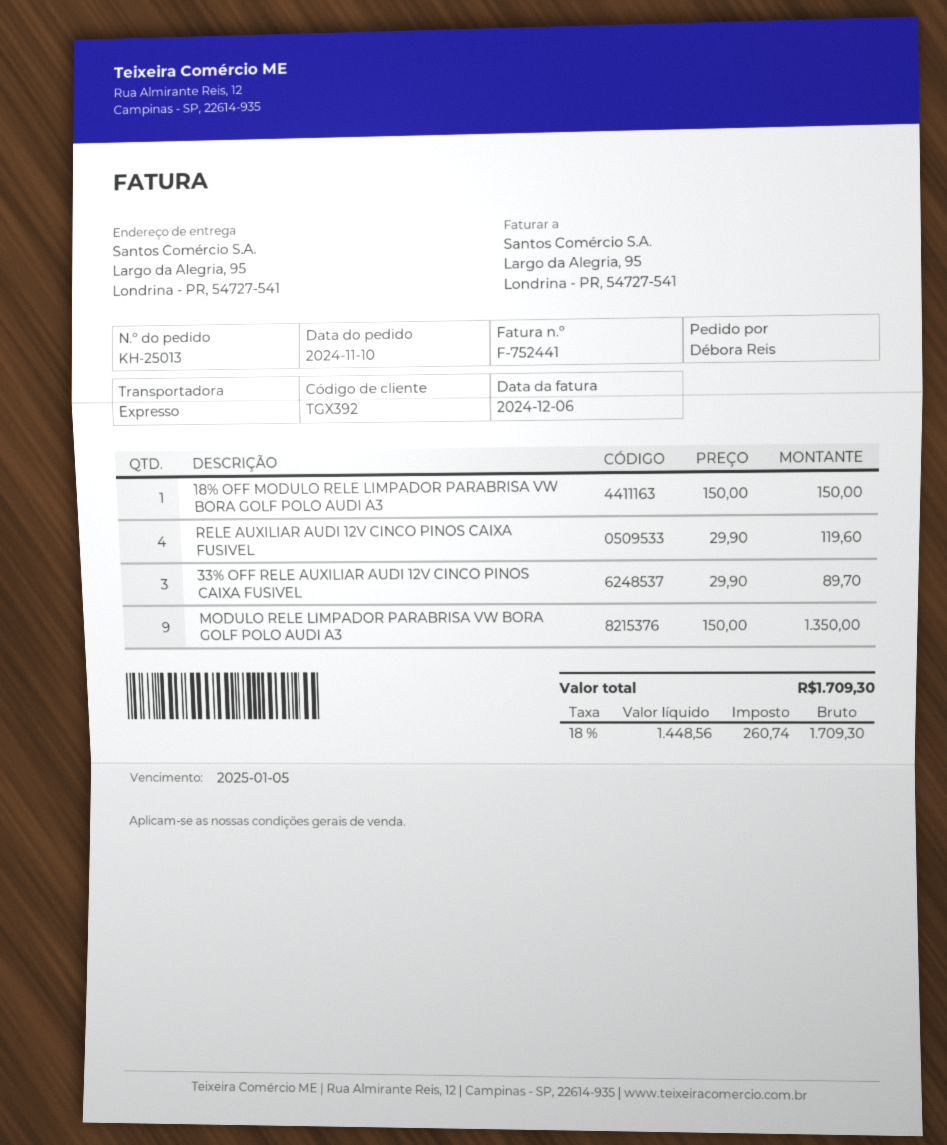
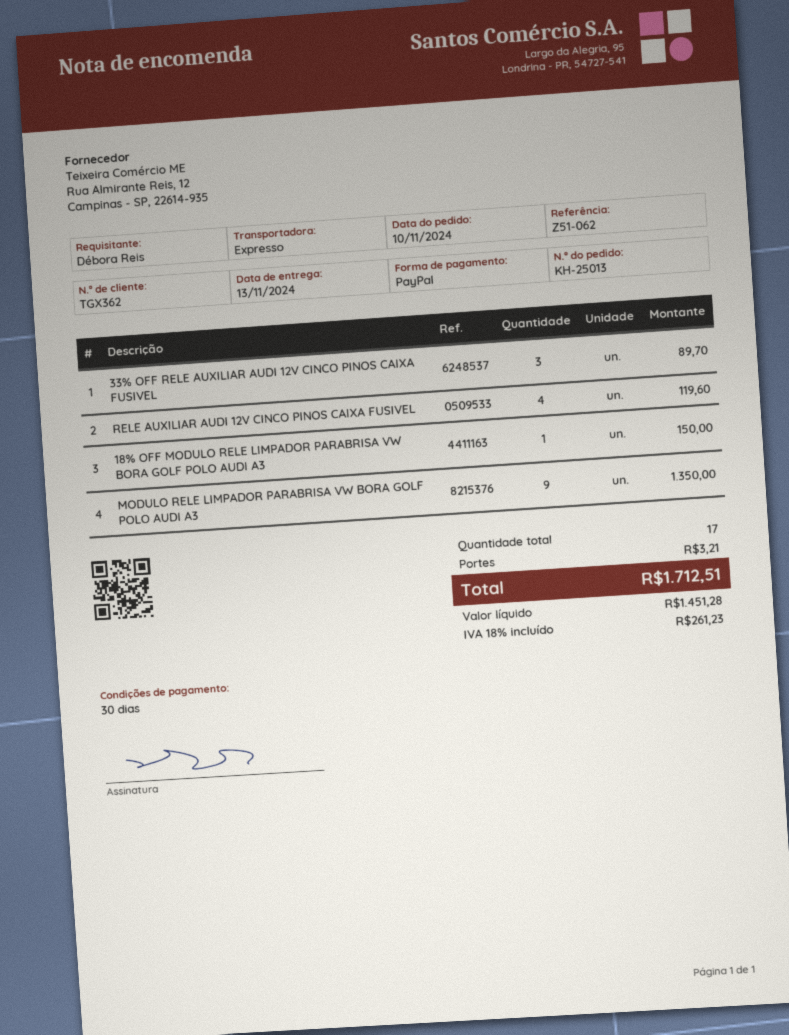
customer number: TGX392 -> TGX362
shipping: none -> 3.21
net: 1448.56 -> 1451.28
tax: 18% = 260.74 -> 18% = 261.23
total: 1709.30 -> 1712.51

